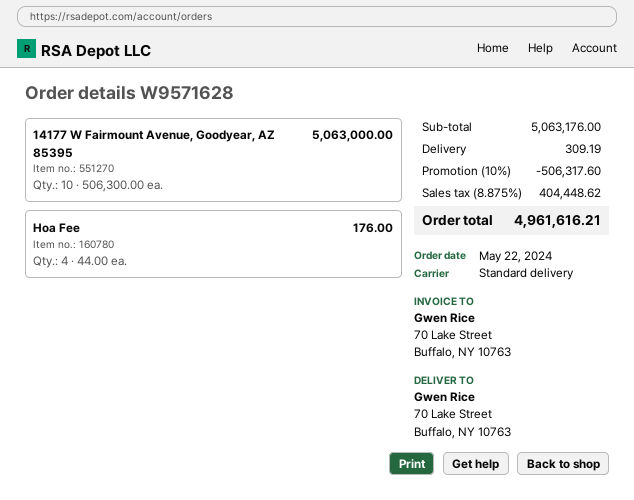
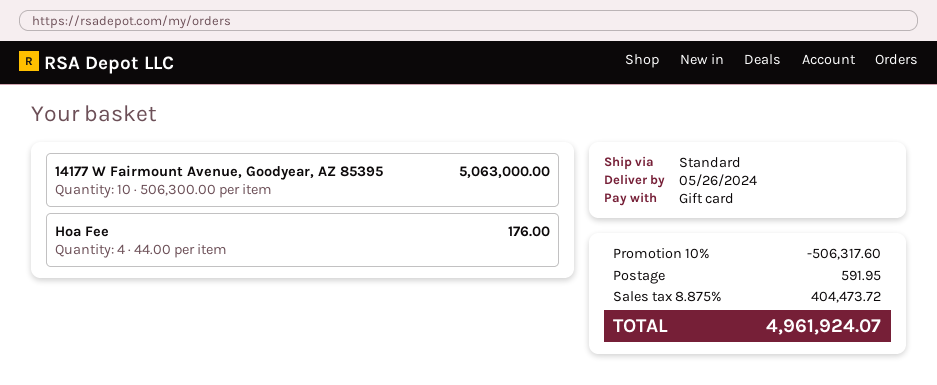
shipping: 309.19 -> 591.95
tax: 8.875% = 404448.62 -> 8.875% = 404473.72
total: 4961616.21 -> 4961924.07

